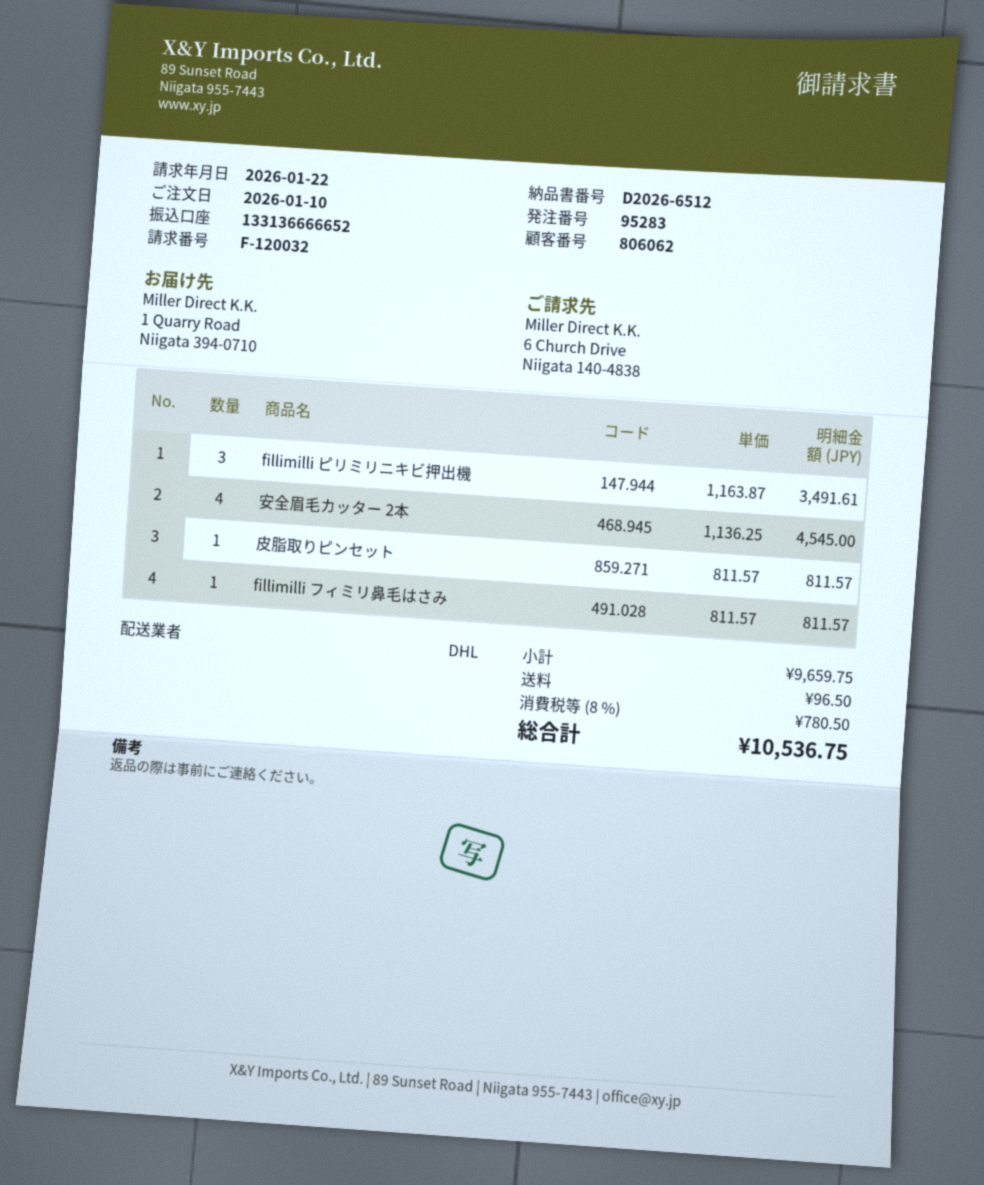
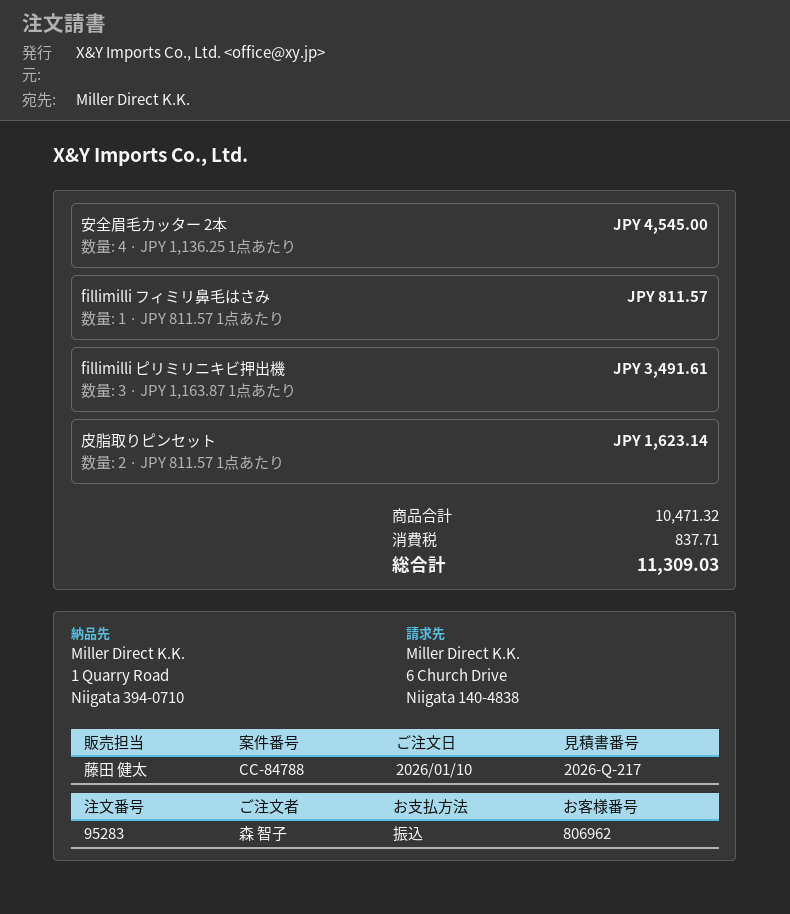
customer number: 806062 -> 806962
皮脂取りピンセット: 1 x 811.57 = 811.57 -> 2 x 811.57 = 1623.14
subtotal: 9659.75 -> 10471.32
shipping: 96.50 -> none
tax: 780.50 -> 837.71
total: 10536.75 -> 11309.03

